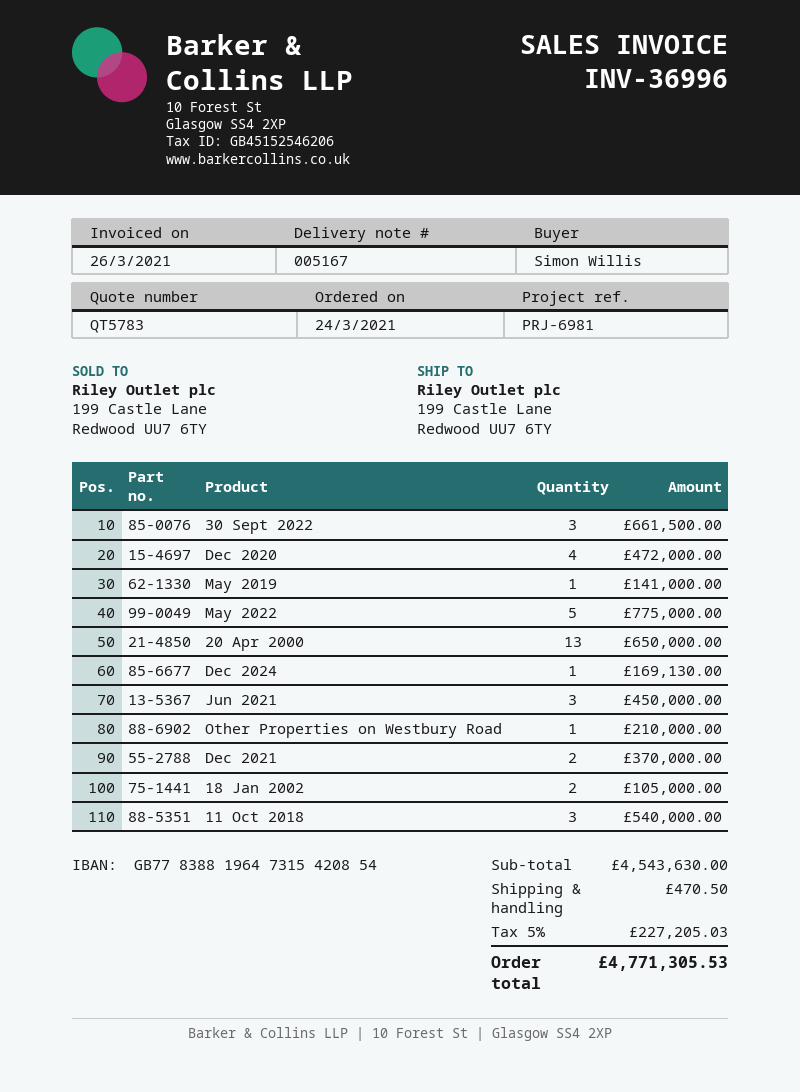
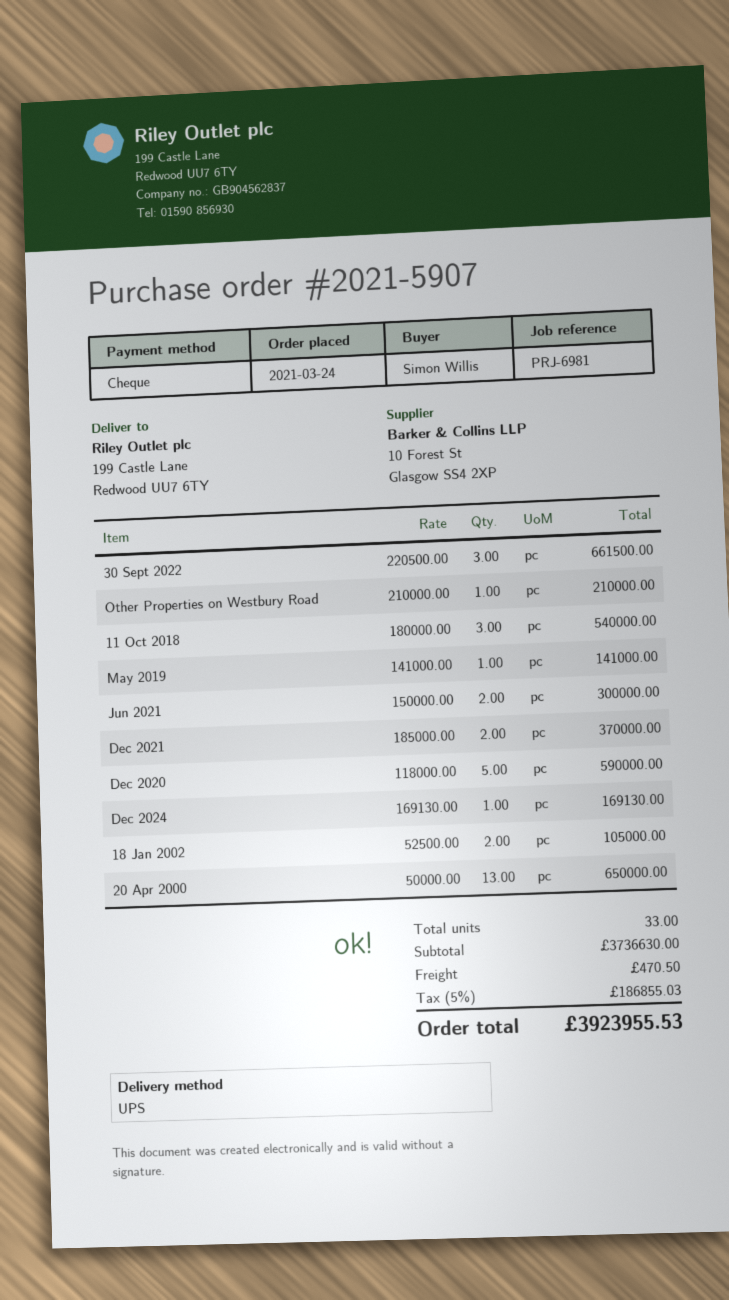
Dec 2020: 4 for 472000.00 -> 5 for 590000.00
May 2022: 5 for 775000.00 -> none
Jun 2021: 3 for 450000.00 -> 2 for 300000.00
subtotal: 4543630.00 -> 3736630.00
tax: 5% = 227205.03 -> 5% = 186855.03
total: 4771305.53 -> 3923955.53

